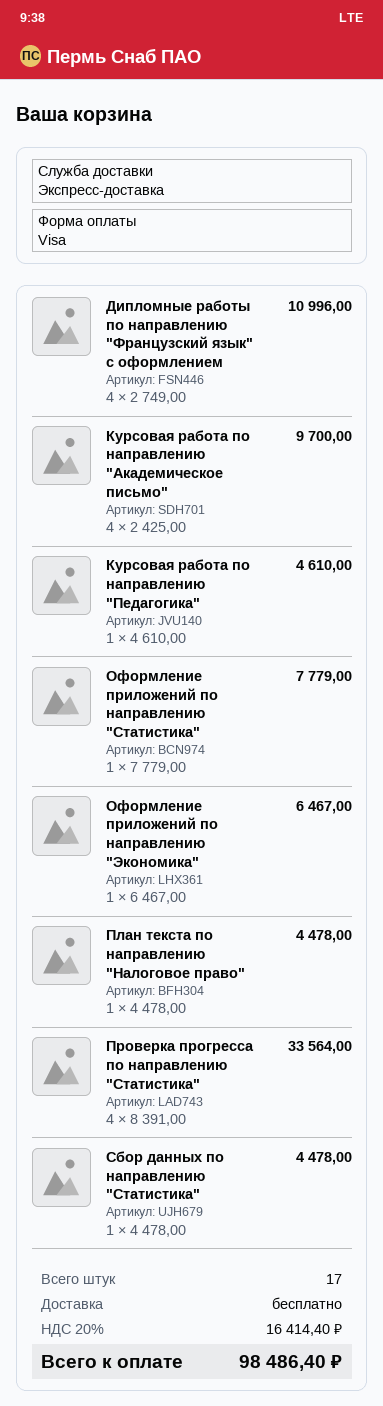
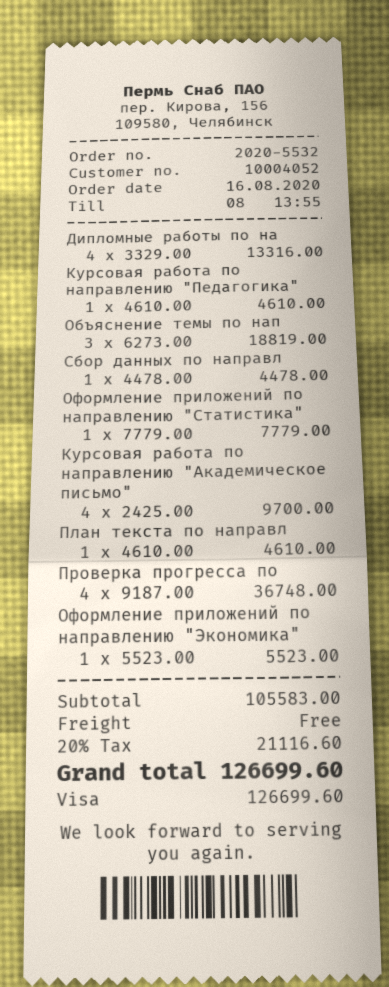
Дипломные работы по направлению "Французский язык" с оформлением: 4 x 2749.00 = 10996.00 -> 4 x 3329.00 = 13316.00
Оформление приложений по направлению "Экономика": 1 x 6467.00 = 6467.00 -> 1 x 5523.00 = 5523.00
План текста по направлению "Налоговое право": 1 x 4478.00 = 4478.00 -> 1 x 4610.00 = 4610.00
Проверка прогресса по направлению "Статистика": 4 x 8391.00 = 33564.00 -> 4 x 9187.00 = 36748.00
Объяснение темы по нап: none -> 3 x 6273.00 = 18819.00
tax: 20% = 16414.40 -> 20% = 21116.60
total: 98486.40 -> 126699.60

